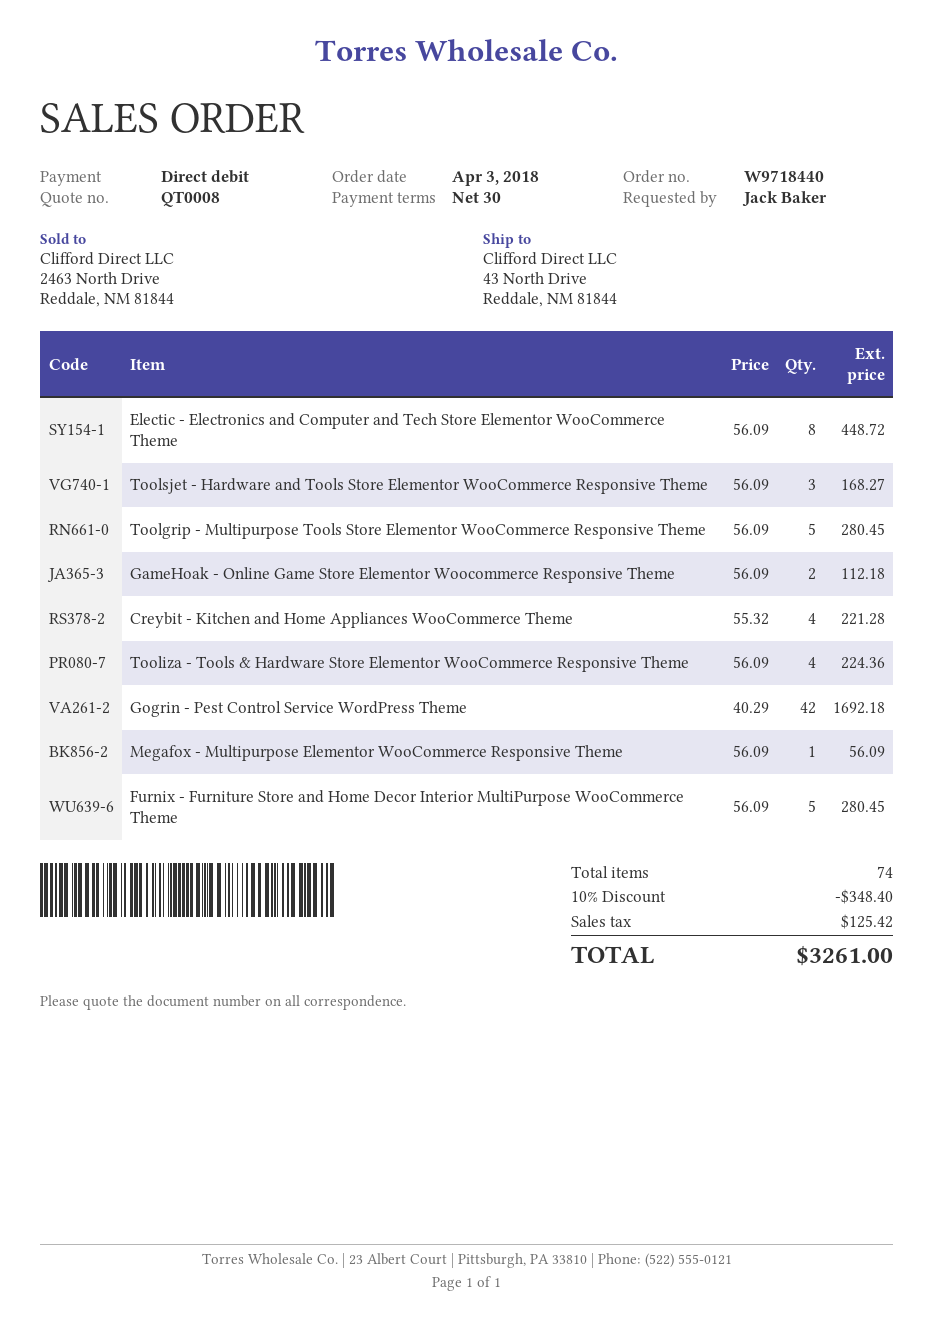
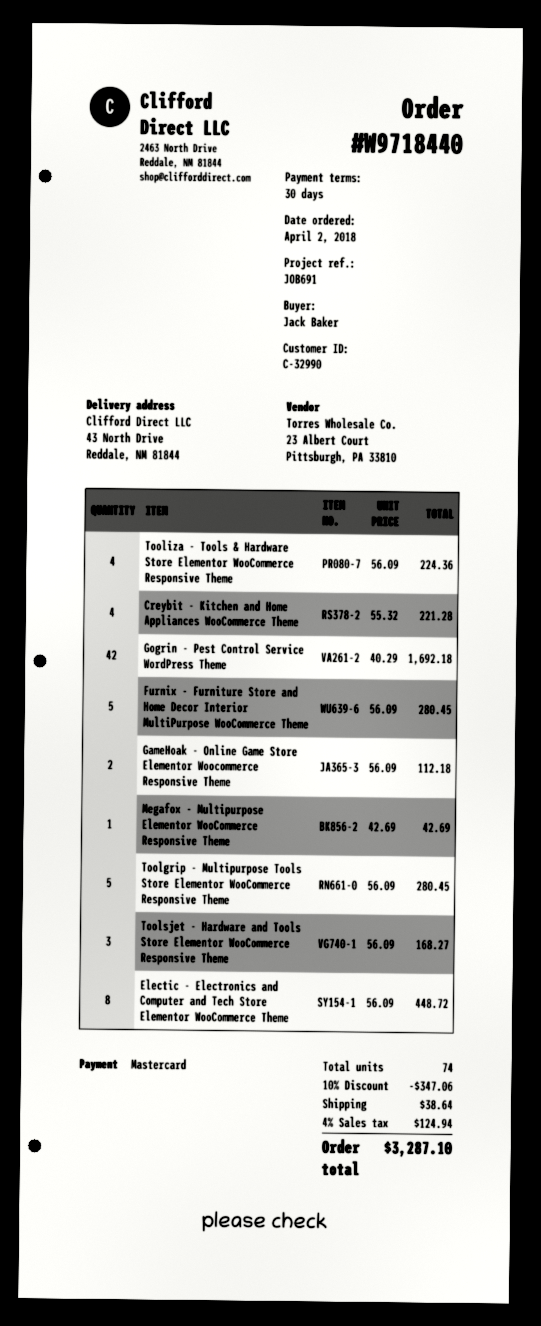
order date: 2018-04-03 -> 2018-04-02
payment method: direct debit -> Mastercard
Megafox - Multipurpose Elementor WooCommerce Responsive Theme: 1 x 56.09 = 56.09 -> 1 x 42.69 = 42.69
discount: 10% = 348.40 -> 10% = 347.06
shipping: none -> 38.64
tax: 125.42 -> 124.94
total: 3261.00 -> 3287.10

